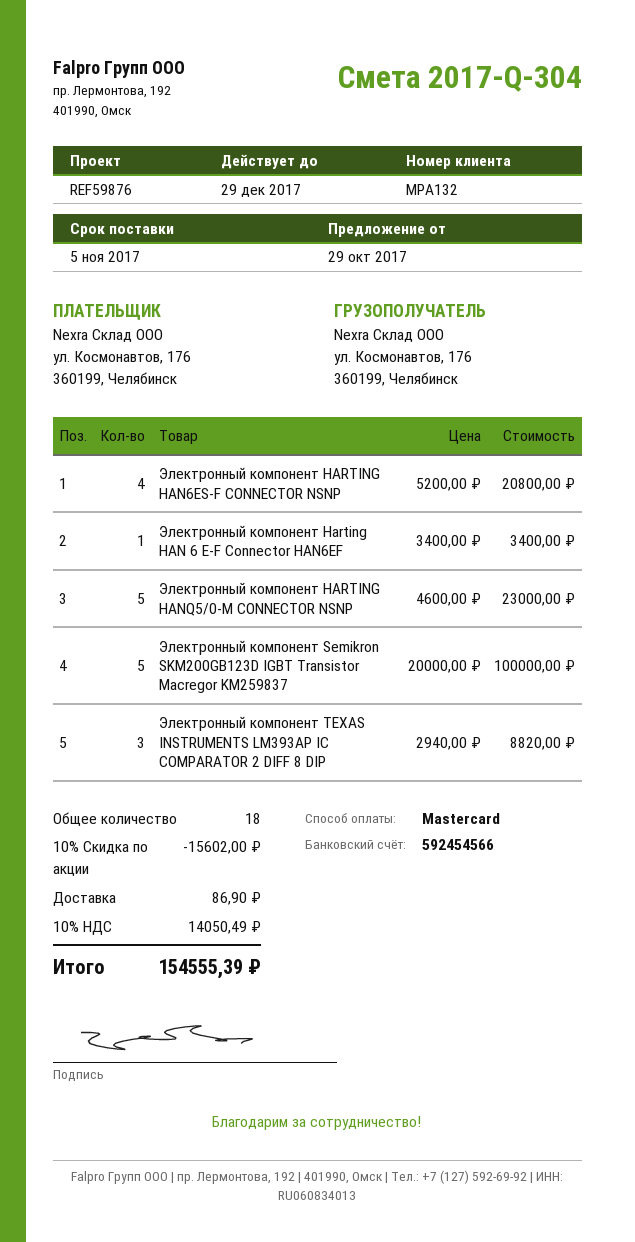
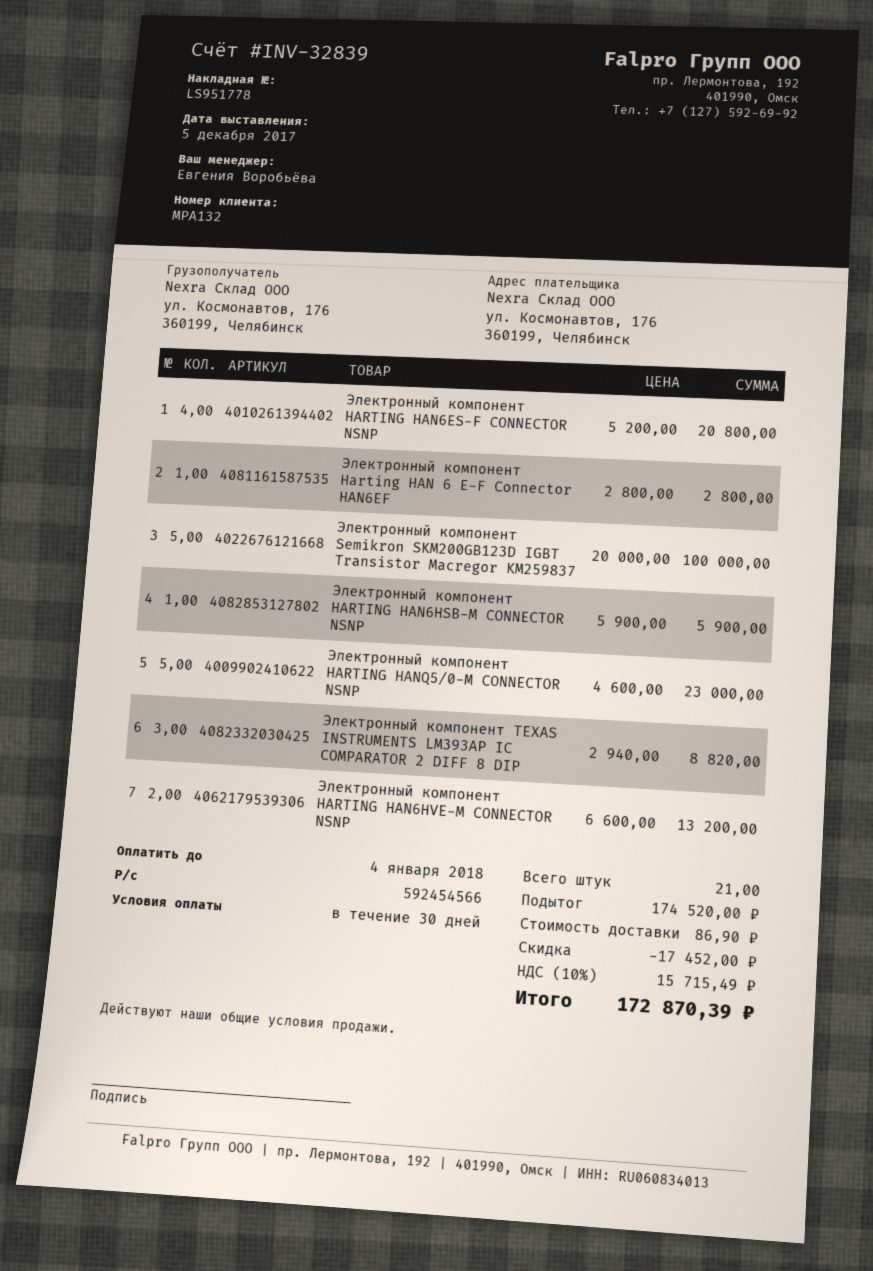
Электронный компонент Harting HAN 6 E-F Connector HAN6EF: 1 x 3400.00 = 3400.00 -> 1 x 2800.00 = 2800.00
Электронный компонент HARTING HAN6HSB-M CONNECTOR NSNP: none -> 1 x 5900.00 = 5900.00
Электронный компонент HARTING HAN6HVE-M CONNECTOR NSNP: none -> 2 x 6600.00 = 13200.00
total quantity: 18 -> 21
discount: 15602.00 -> 17452.00
tax: 10% = 14050.49 -> 10% = 15715.49
total: 154555.39 -> 172870.39

